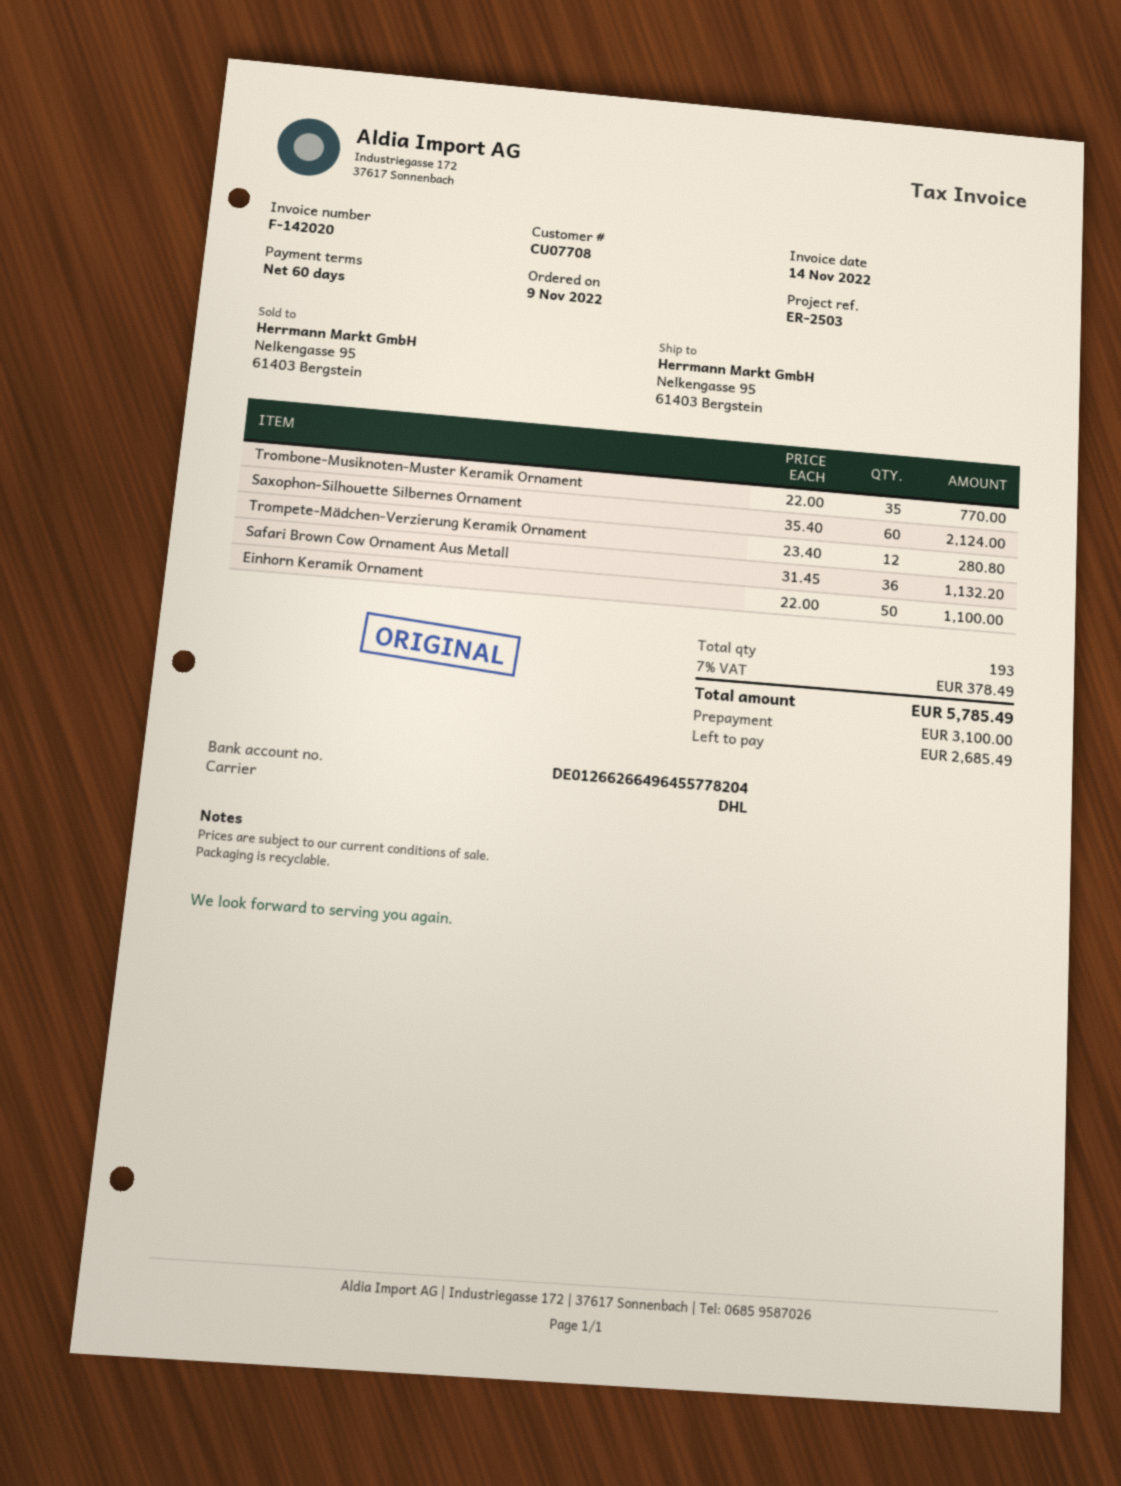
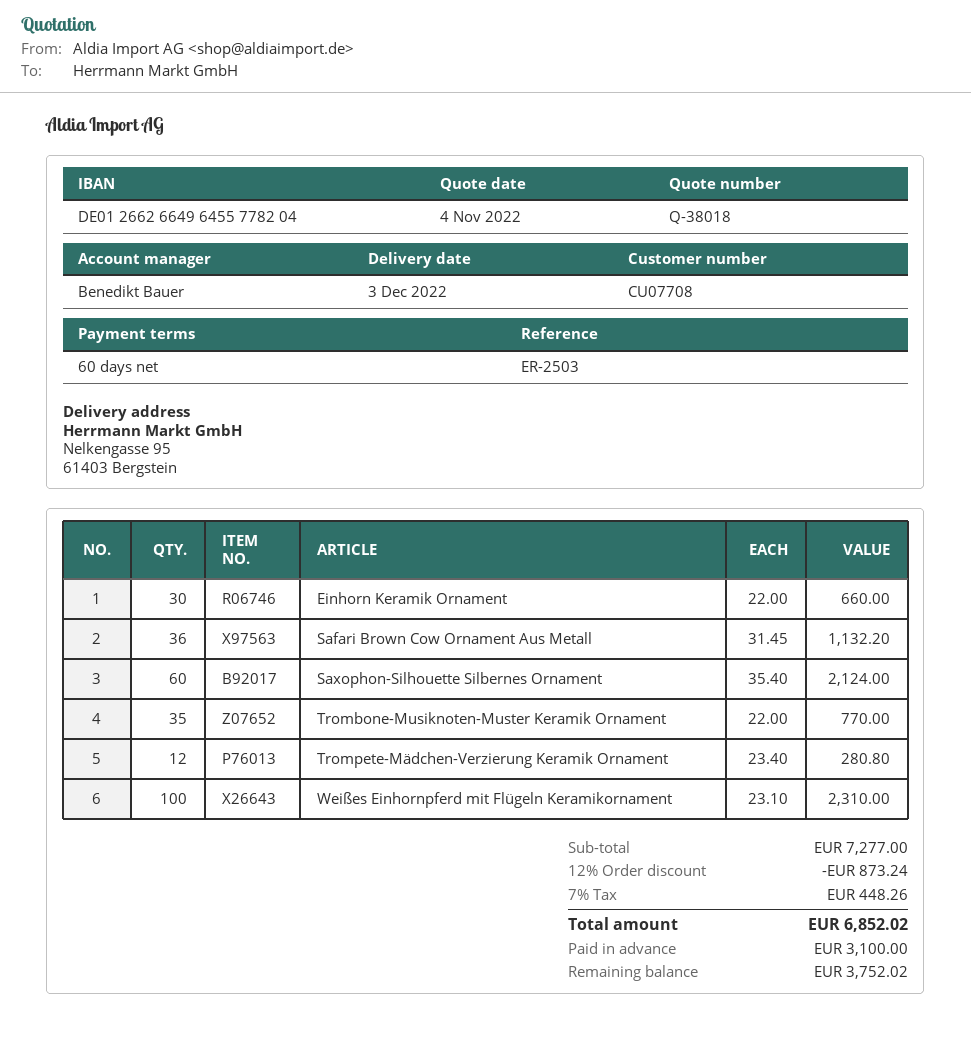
Einhorn Keramik Ornament: 50 x 22.00 = 1100.00 -> 30 x 22.00 = 660.00
Weißes Einhornpferd mit Flügeln Keramikornament: none -> 100 x 23.10 = 2310.00
discount: none -> 12% = 873.24
tax: 7% = 378.49 -> 7% = 448.26
total: 5785.49 -> 6852.02
balance: 2685.49 -> 3752.02

